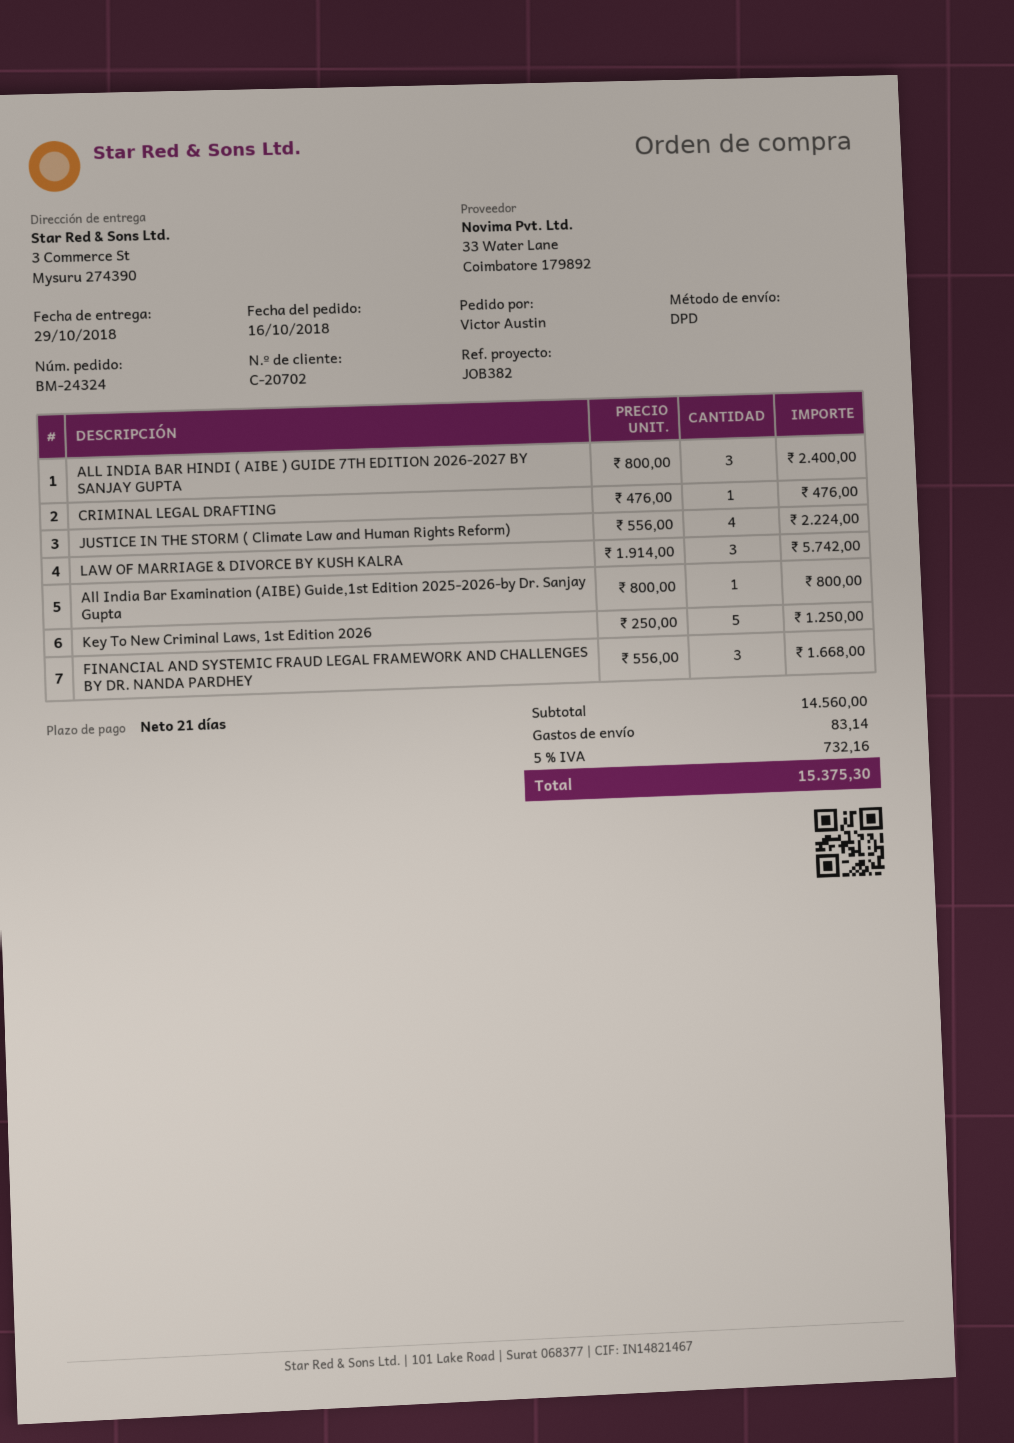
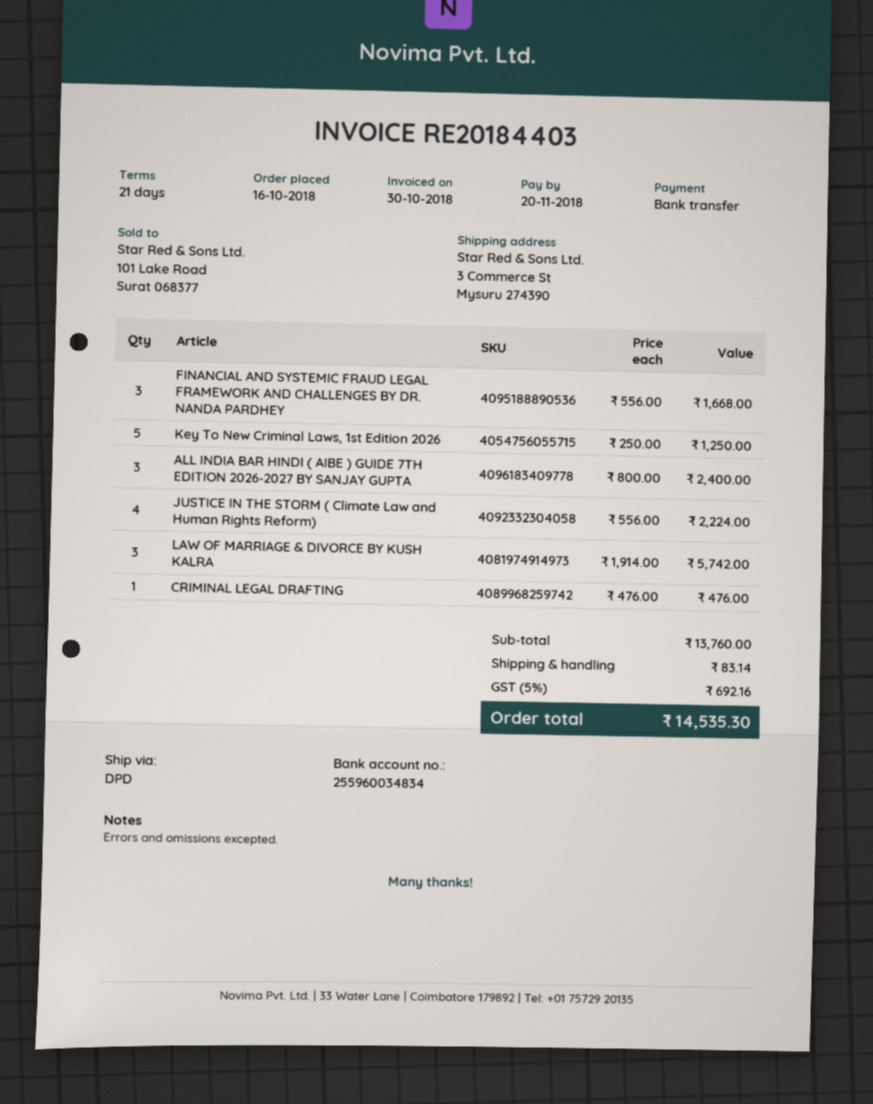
All India Bar Examination (AIBE) Guide,1st Edition 2025-2026-by Dr. Sanjay Gupta: 1 x 800.00 = 800.00 -> none
subtotal: 14560.00 -> 13760.00
tax: 5% = 732.16 -> 5% = 692.16
total: 15375.30 -> 14535.30

